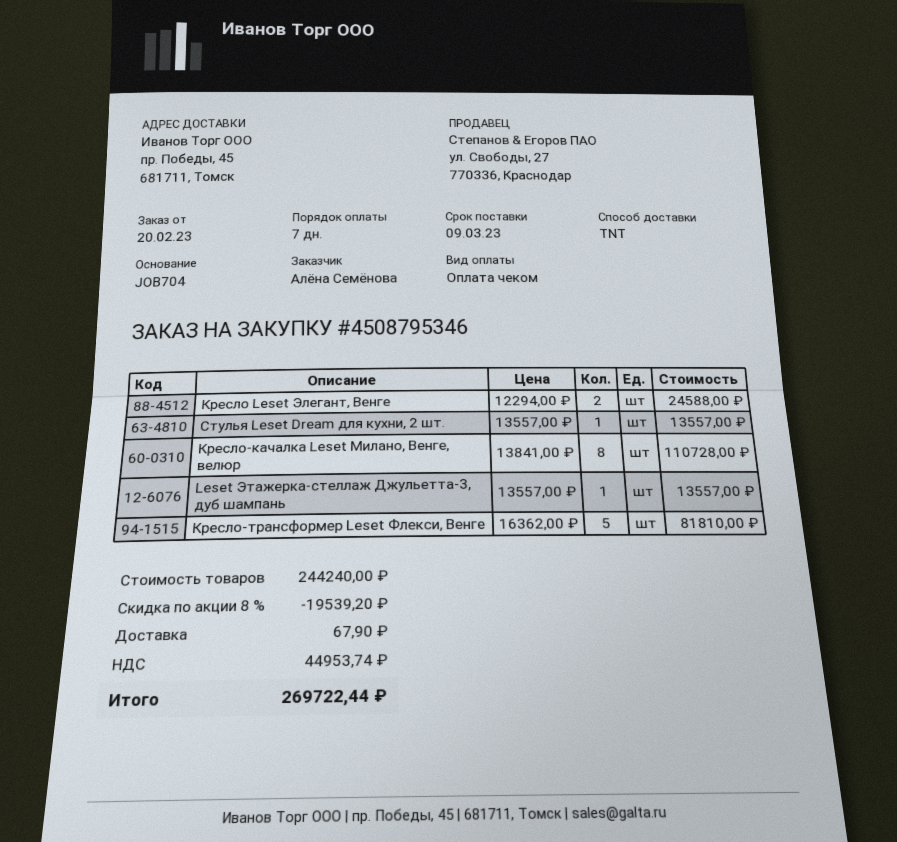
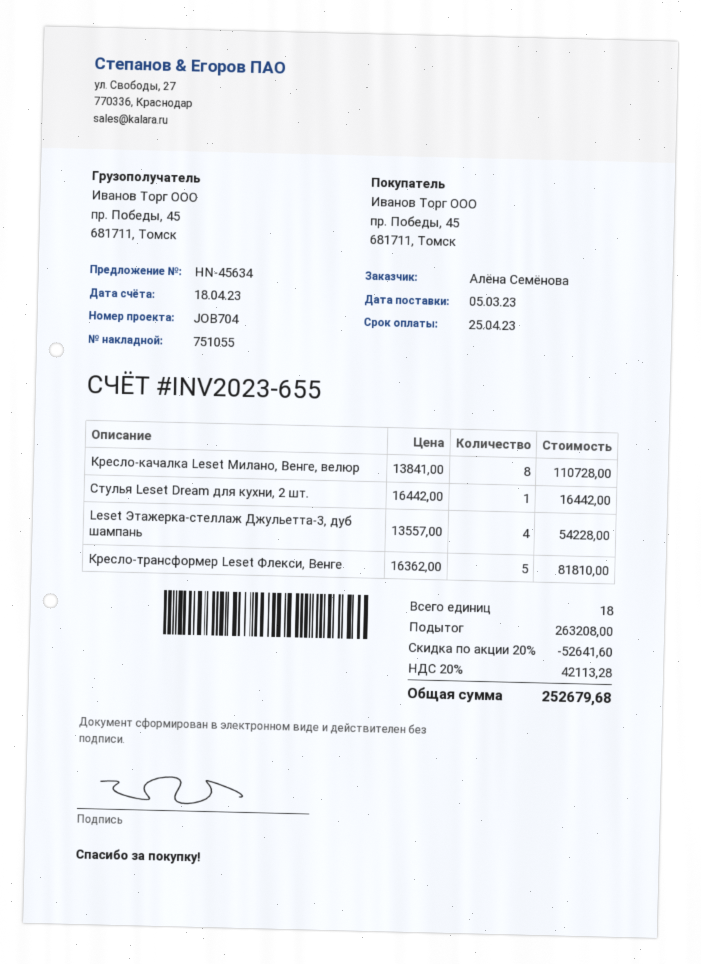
delivery date: 2023-03-09 -> 2023-03-05
Кресло Leset Элегант, Венге: 2 x 12294.00 = 24588.00 -> none
Стулья Leset Dream для кухни, 2 шт.: 1 x 13557.00 = 13557.00 -> 1 x 16442.00 = 16442.00
Leset Этажерка-стеллаж Джульетта-3, дуб шампань: 1 x 13557.00 = 13557.00 -> 4 x 13557.00 = 54228.00
subtotal: 244240.00 -> 263208.00
discount: 8% = 19539.20 -> 20% = 52641.60
shipping: 67.90 -> none
tax: 44953.74 -> 42113.28
total: 269722.44 -> 252679.68

